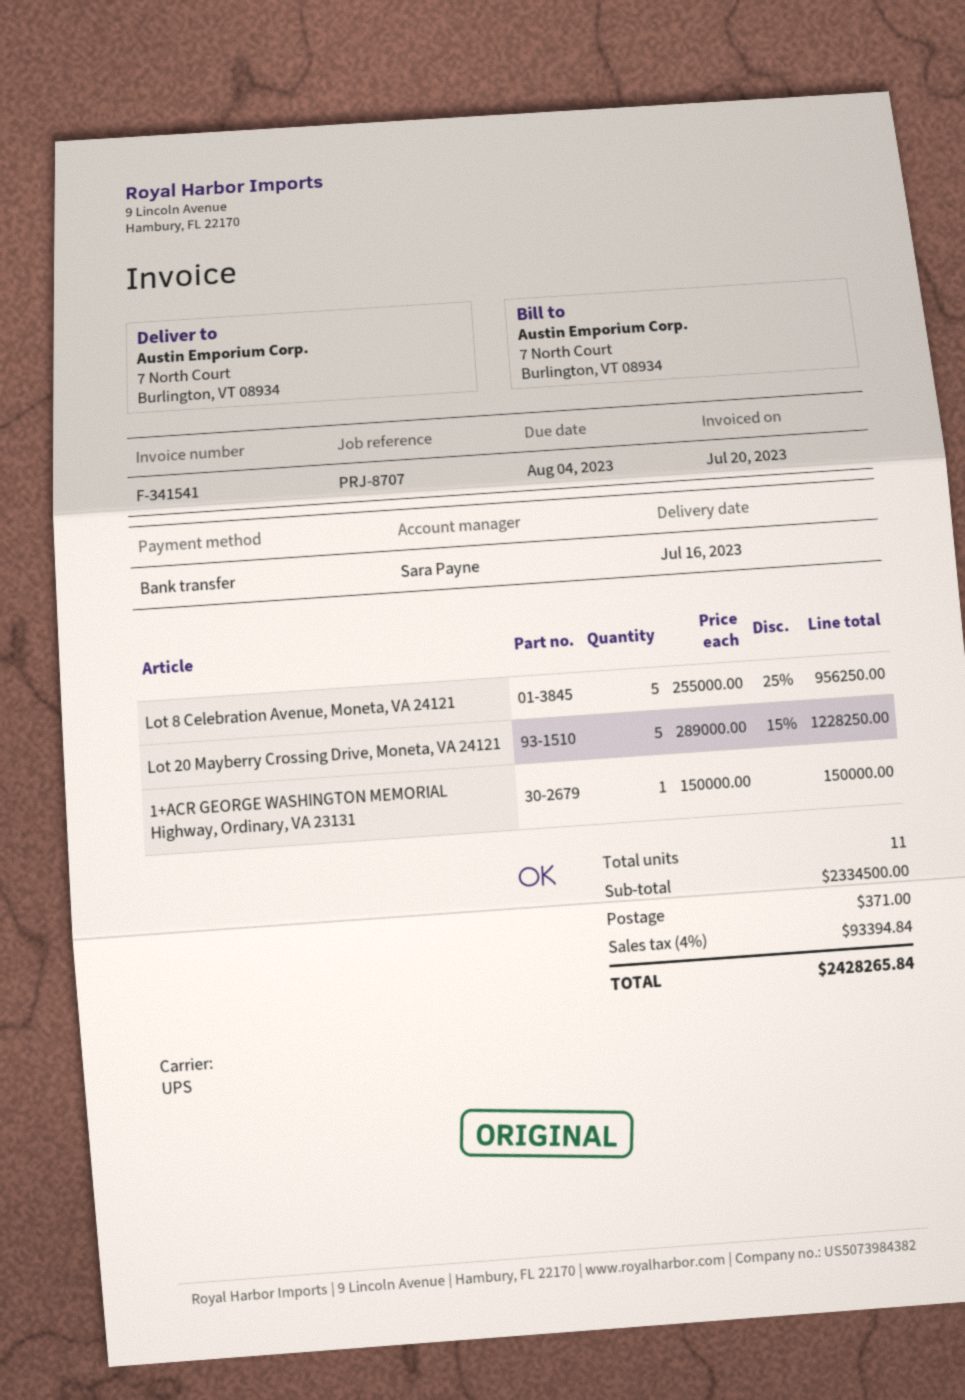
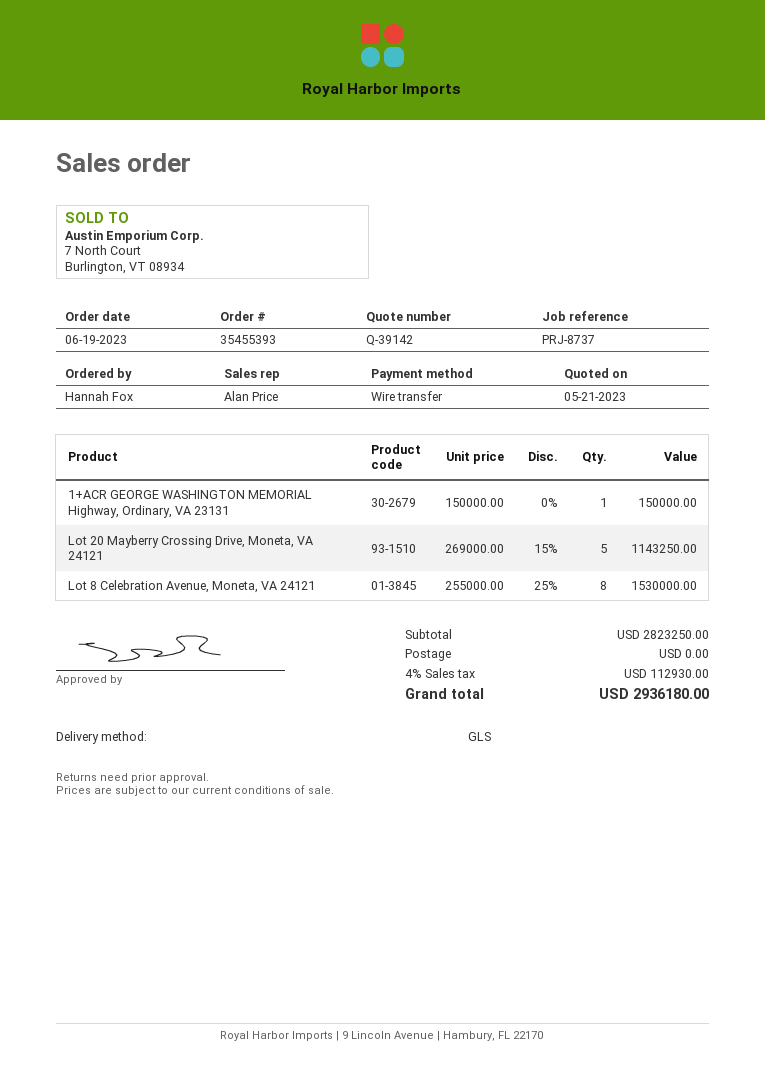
reference: PRJ-8707 -> PRJ-8737
sales rep: Sara Payne -> Alan Price
shipping method: UPS -> GLS
Lot 8 Celebration Avenue, Moneta, VA 24121: 5 x 255000.00 - 25% = 956250.00 -> 8 x 255000.00 - 25% = 1530000.00
Lot 20 Mayberry Crossing Drive, Moneta, VA 24121: 5 x 289000.00 - 15% = 1228250.00 -> 5 x 269000.00 - 15% = 1143250.00
subtotal: 2334500.00 -> 2823250.00
shipping: 371.00 -> 0.00
tax: 4% = 93394.84 -> 4% = 112930.00
total: 2428265.84 -> 2936180.00

